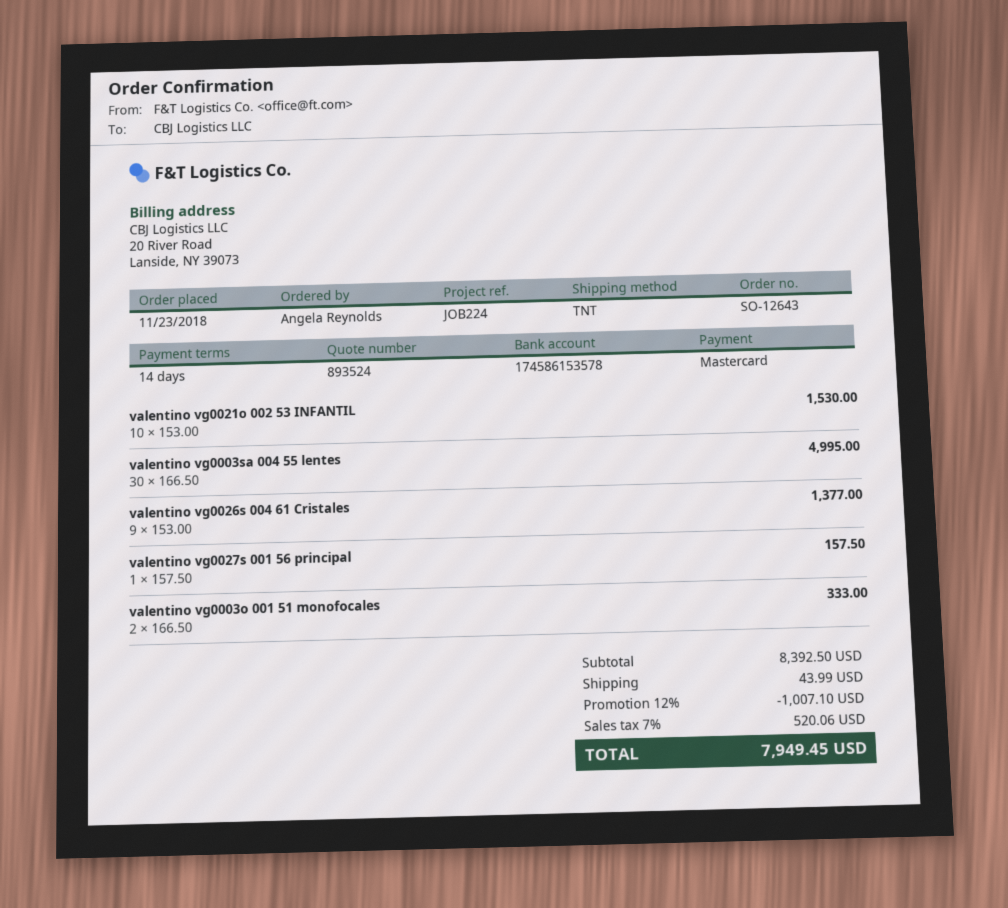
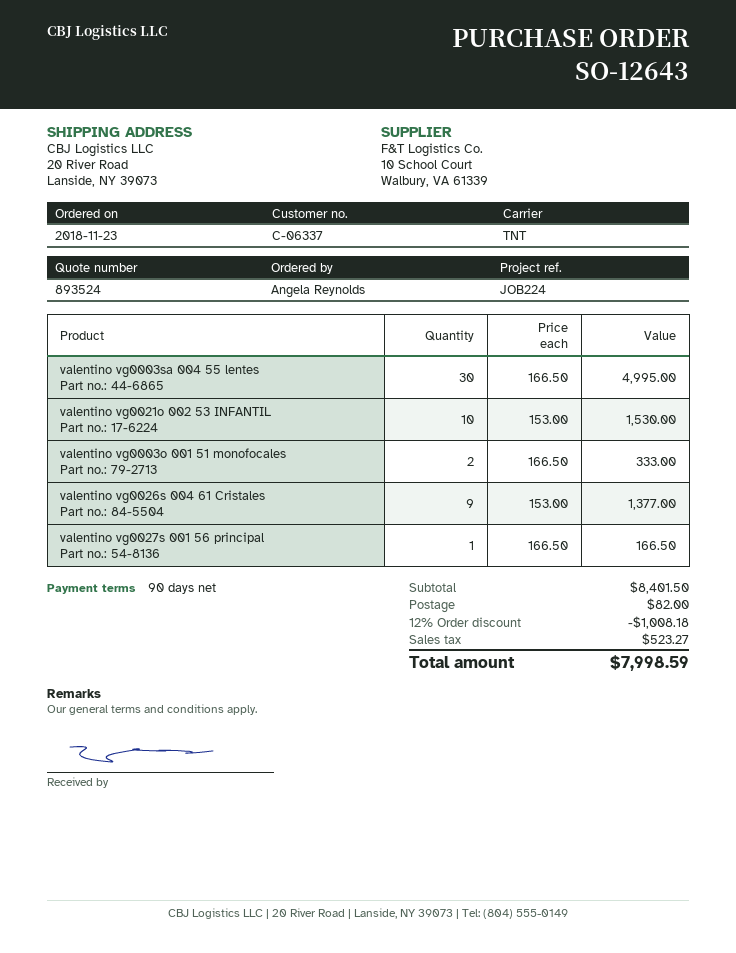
payment terms: 14 days -> 90 days
valentino vg0027s 001 56 principal: 1 x 157.50 = 157.50 -> 1 x 166.50 = 166.50
subtotal: 8392.50 -> 8401.50
discount: 12% = 1007.10 -> 12% = 1008.18
shipping: 43.99 -> 82.00
tax: 520.06 -> 523.27
total: 7949.45 -> 7998.59

